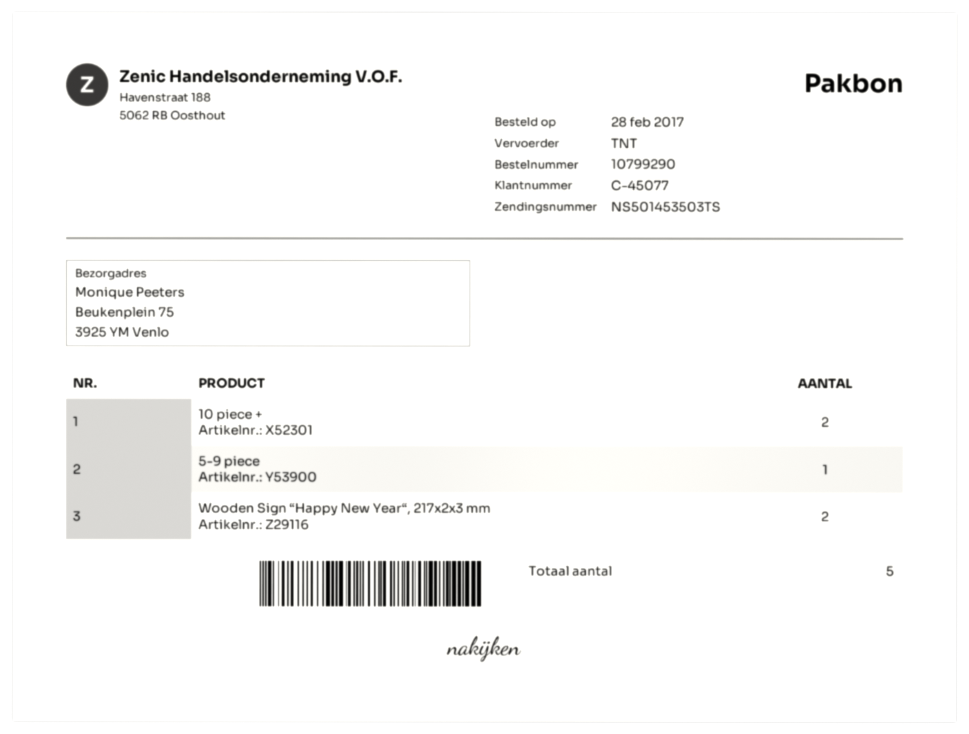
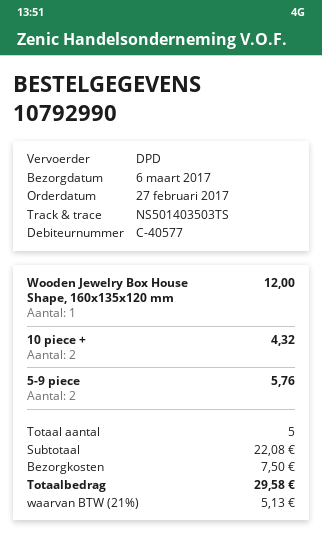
order number: 10799290 -> 10792990
order date: 2017-02-28 -> 2017-02-27
customer number: C-45077 -> C-40577
shipping method: TNT -> DPD
tracking number: NS501453503TS -> NS501403503TS
5-9 piece: 1 -> 2
Wooden Sign “Happy New Year“, 217x2x3 mm: 2 -> none
Wooden Jewelry Box House Shape, 160x135x120 mm: none -> 1

